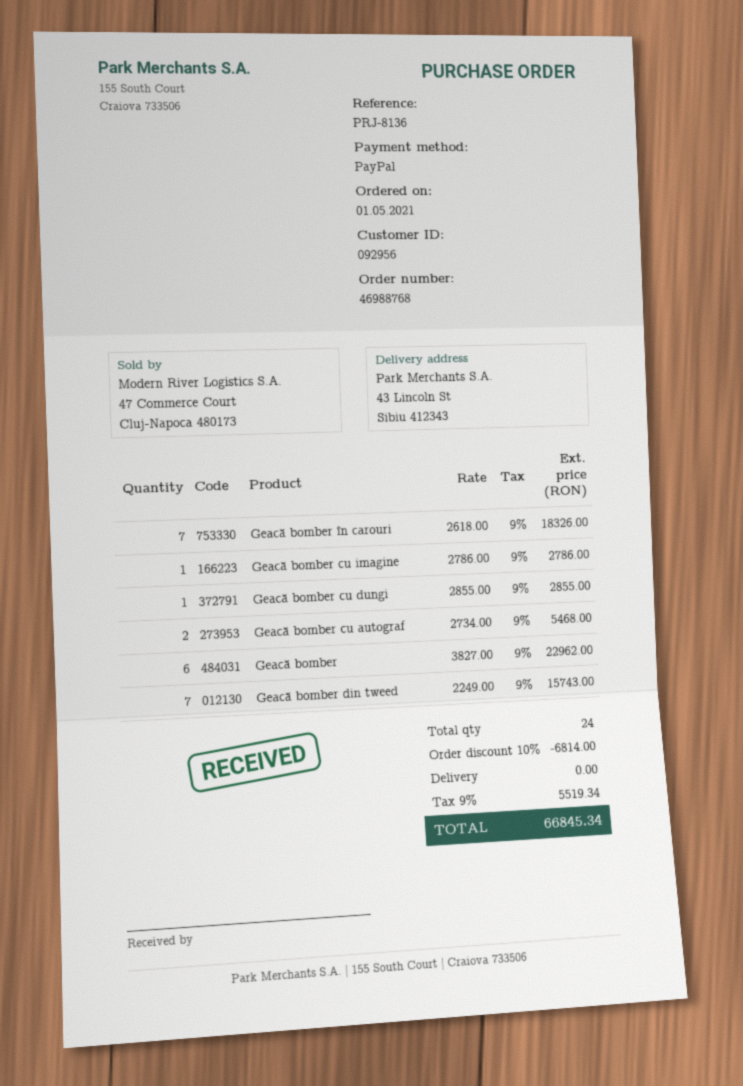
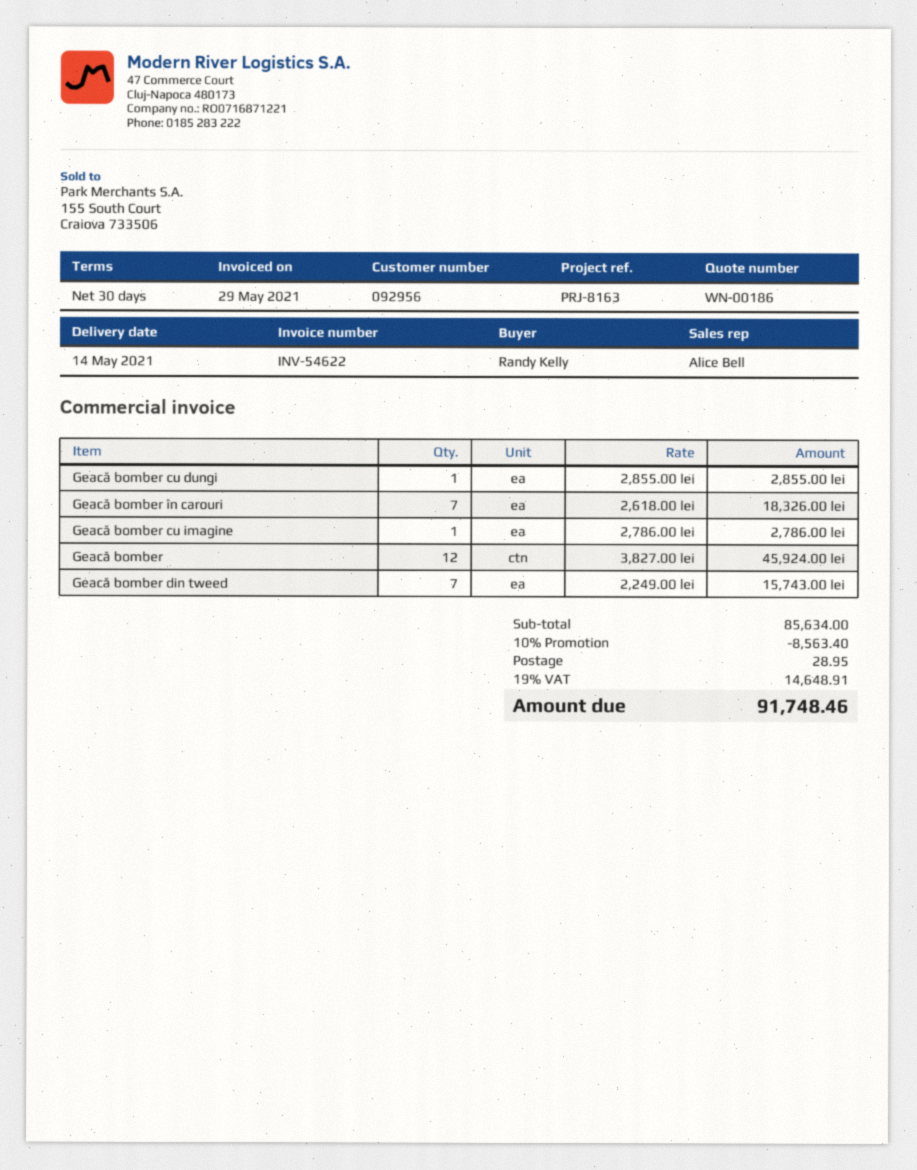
reference: PRJ-8136 -> PRJ-8163
Geacă bomber cu autograf: 2 x 2734.00 = 5468.00 -> none
Geacă bomber: 6 x 3827.00 = 22962.00 -> 12 x 3827.00 = 45924.00
discount: 10% = 6814.00 -> 10% = 8563.40
shipping: 0.00 -> 28.95
tax: 9% = 5519.34 -> 19% = 14648.91
total: 66845.34 -> 91748.46

